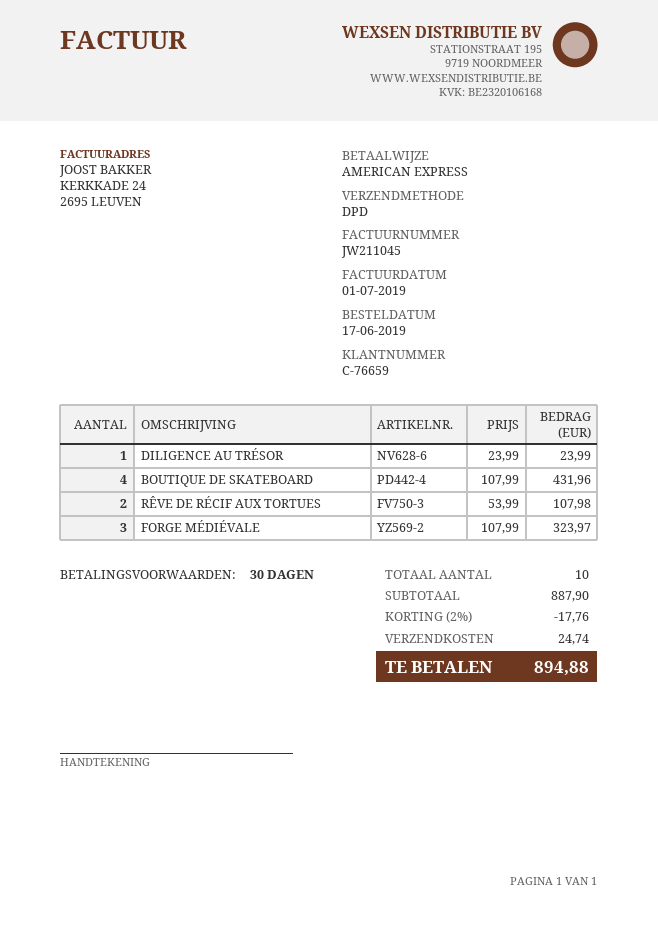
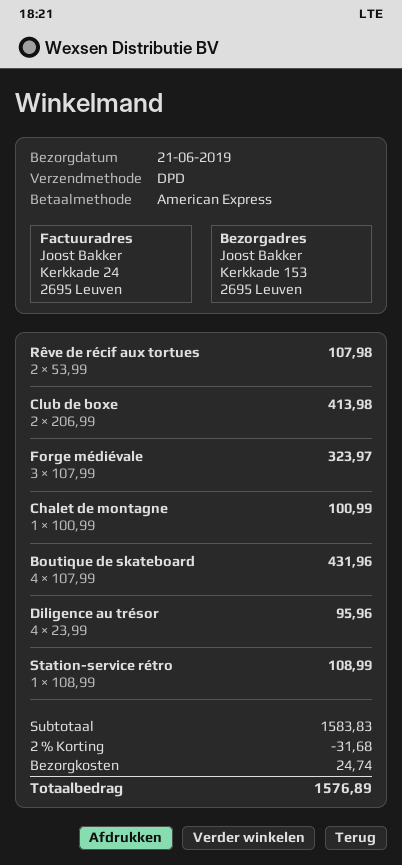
DILIGENCE AU TRÉSOR: 1 x 23.99 = 23.99 -> 4 x 23.99 = 95.96
Club de boxe: none -> 2 x 206.99 = 413.98
Chalet de montagne: none -> 1 x 100.99 = 100.99
Station-service rétro: none -> 1 x 108.99 = 108.99
subtotal: 887.90 -> 1583.83
discount: 2% = 17.76 -> 2% = 31.68
total: 894.88 -> 1576.89

